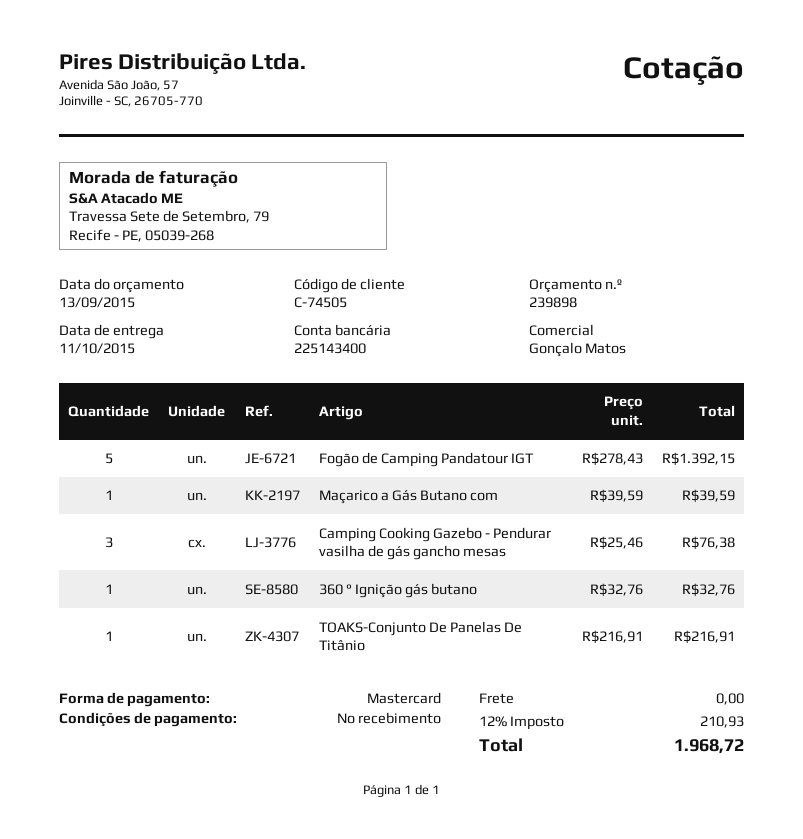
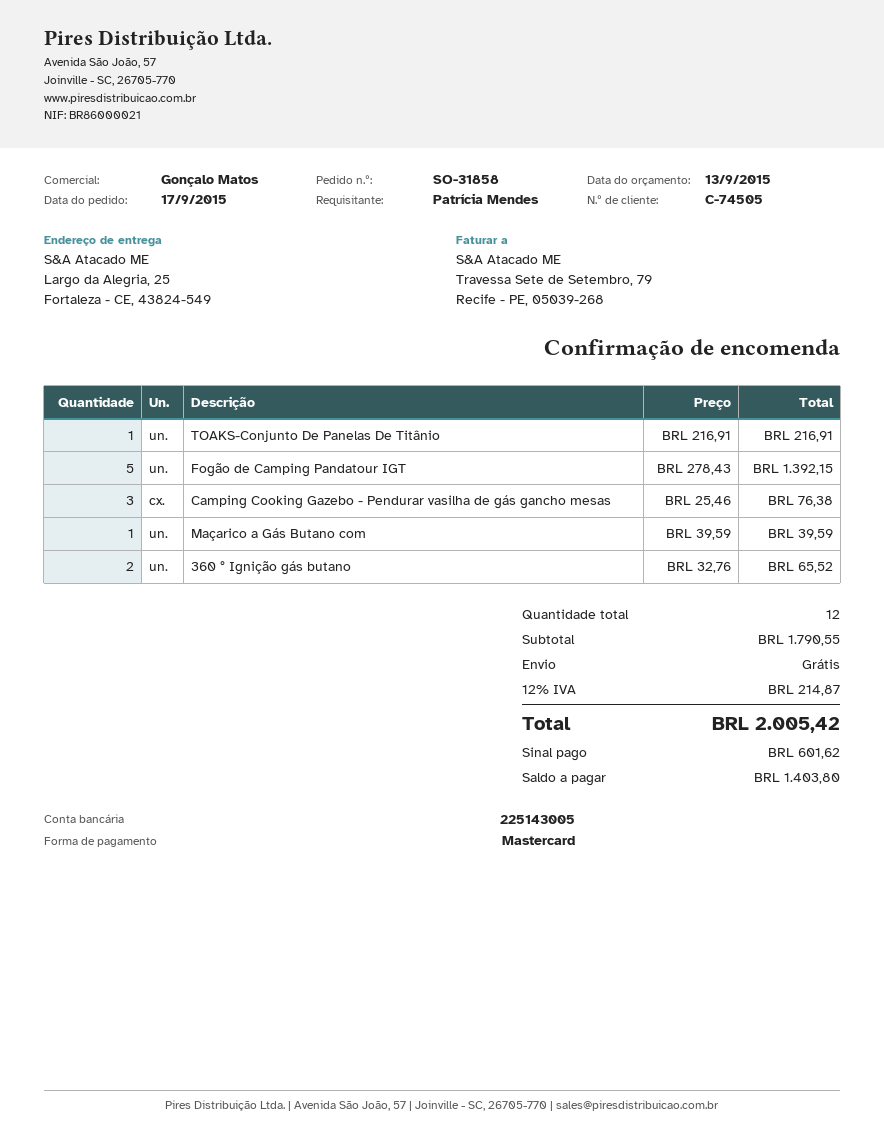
bank account: 225143400 -> 225143005
360 ° Ignição gás butano: 1 x 32.76 = 32.76 -> 2 x 32.76 = 65.52
tax: 12% = 210.93 -> 12% = 214.87
total: 1968.72 -> 2005.42

